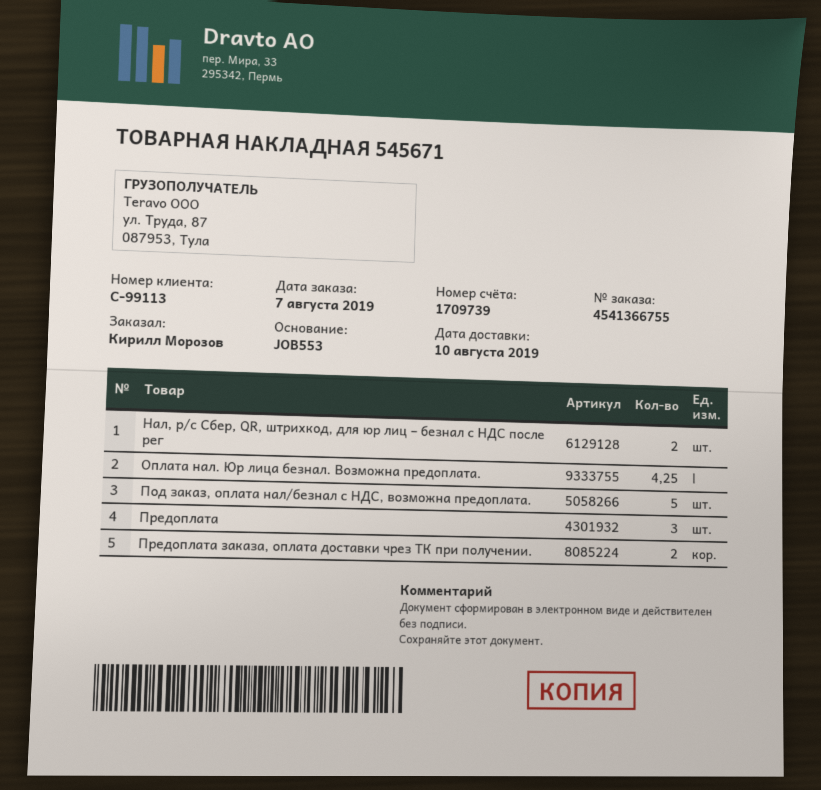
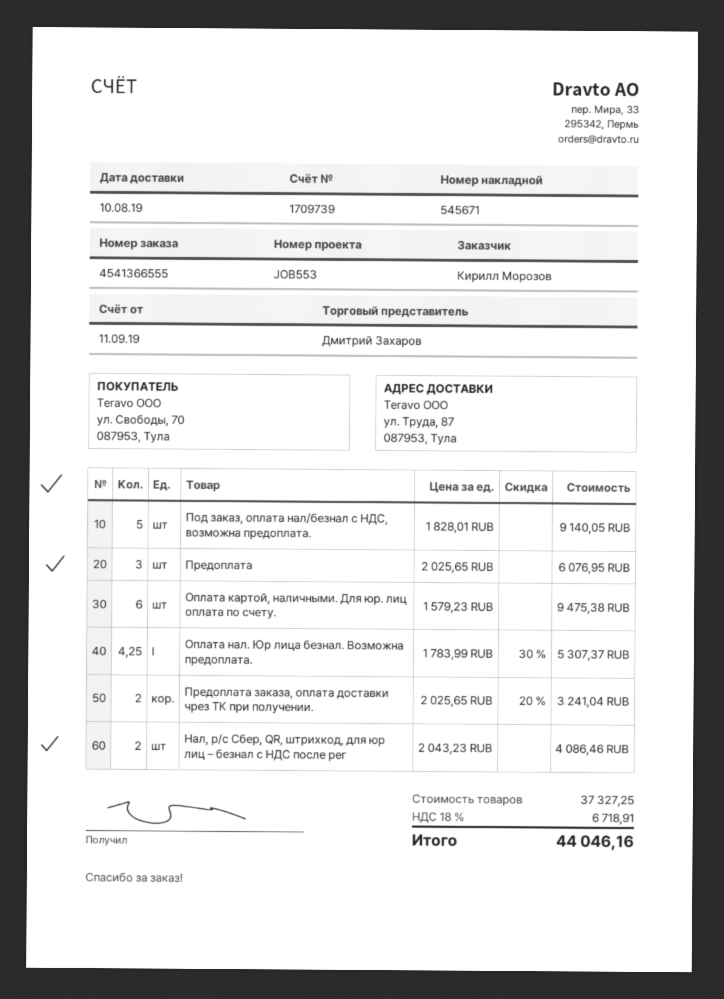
order number: 4541366755 -> 4541366555
Оплата картой, наличными. Для юр. лиц оплата по счету.: none -> 6

